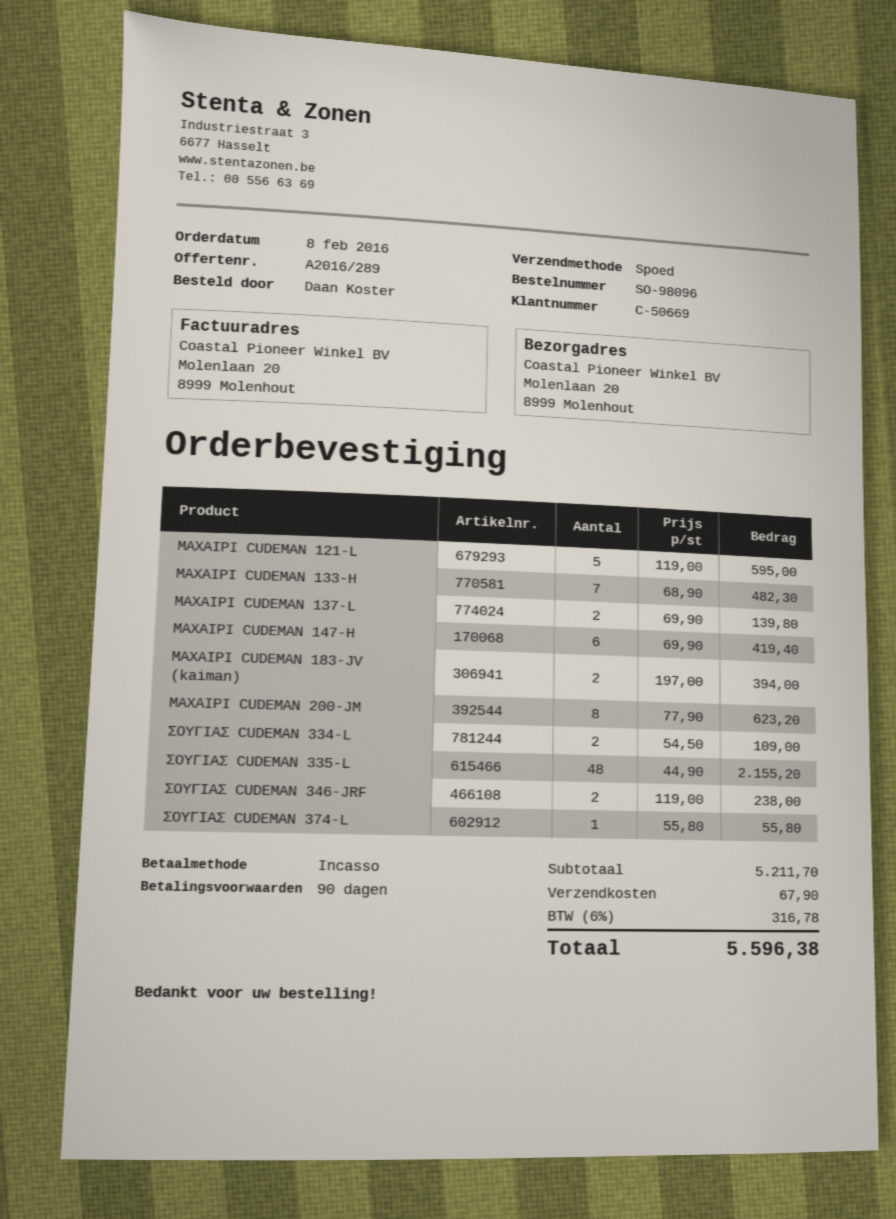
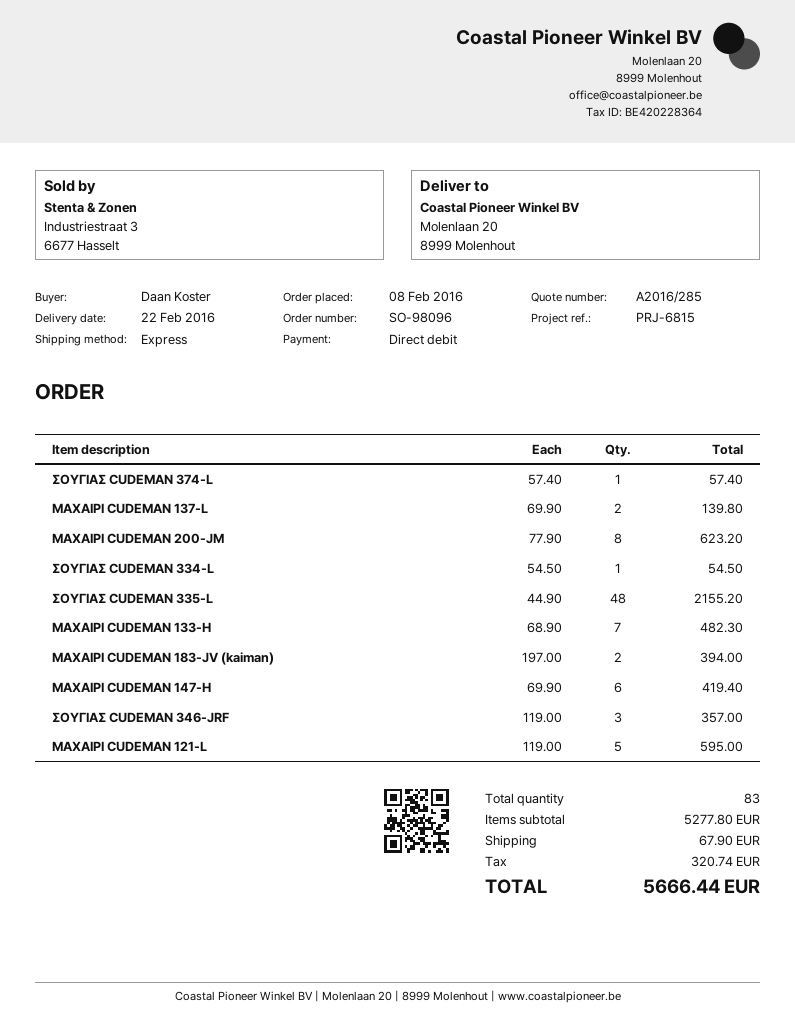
quote number: A2016/289 -> A2016/285
ΣΟΥΓΙΑΣ CUDEMAN 334-L: 2 x 54.50 = 109.00 -> 1 x 54.50 = 54.50
ΣΟΥΓΙΑΣ CUDEMAN 346-JRF: 2 x 119.00 = 238.00 -> 3 x 119.00 = 357.00
ΣΟΥΓΙΑΣ CUDEMAN 374-L: 1 x 55.80 = 55.80 -> 1 x 57.40 = 57.40
subtotal: 5211.70 -> 5277.80
tax: 316.78 -> 320.74
total: 5596.38 -> 5666.44

